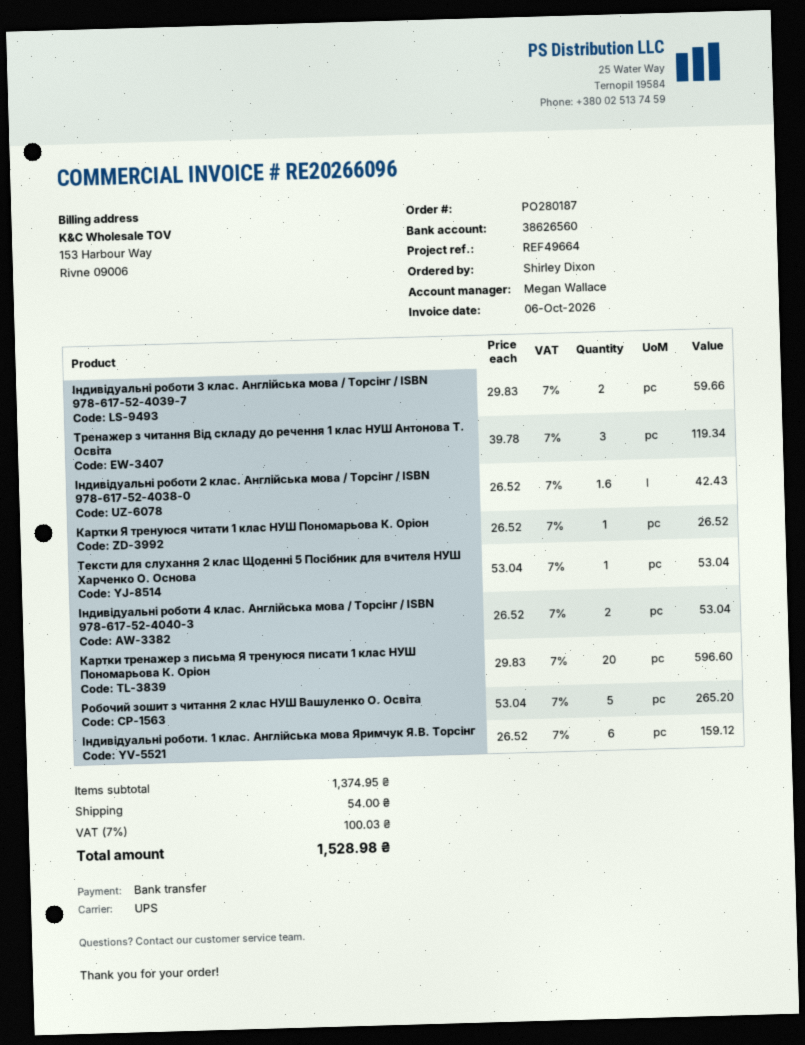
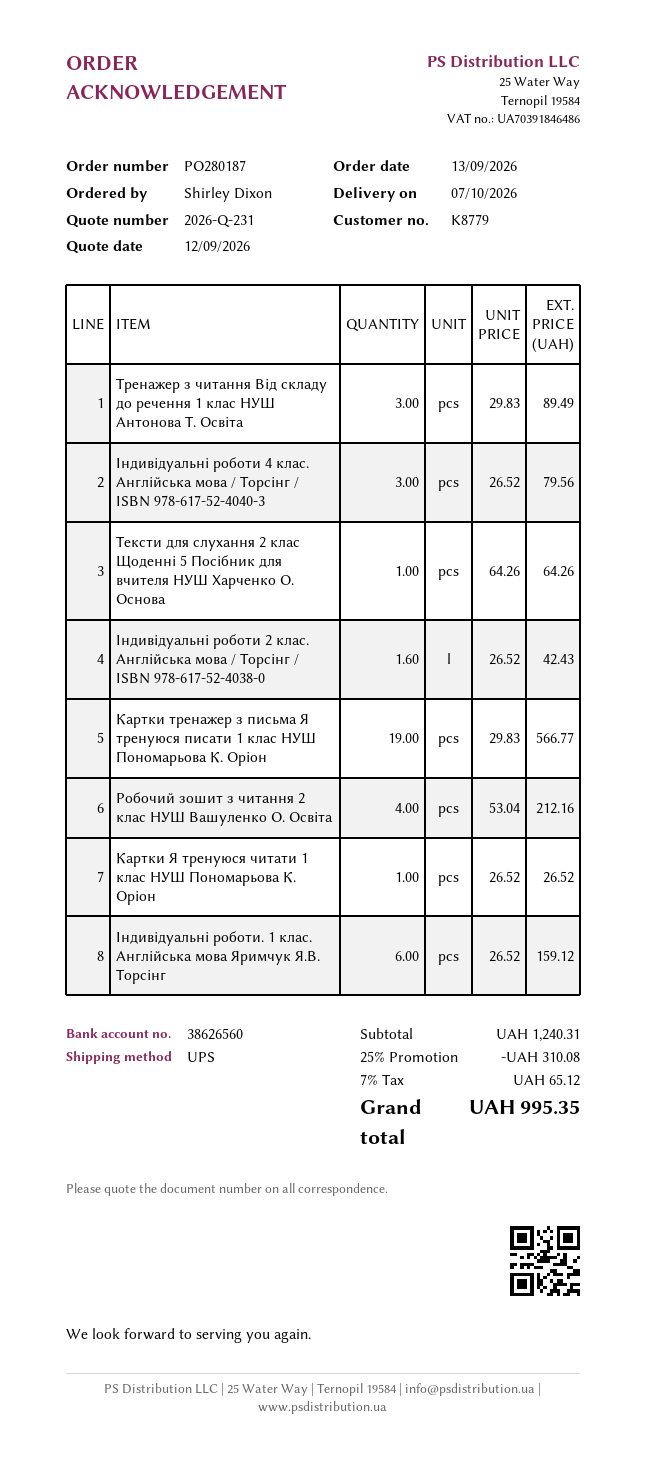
Індивідуальні роботи 3 клас. Англійська мова / Торсінг / ISBN 978-617-52-4039-7: 2 x 29.83 = 59.66 -> none
Тренажер з читання Від складу до речення 1 клас НУШ Антонова Т. Освіта: 3 x 39.78 = 119.34 -> 3 x 29.83 = 89.49
Тексти для слухання 2 клас Щоденні 5 Посібник для вчителя НУШ Харченко О. Основа: 1 x 53.04 = 53.04 -> 1 x 64.26 = 64.26
Індивідуальні роботи 4 клас. Англійська мова / Торсінг / ISBN 978-617-52-4040-3: 2 x 26.52 = 53.04 -> 3 x 26.52 = 79.56
Картки тренажер з письма Я тренуюся писати 1 клас НУШ Пономарьова К. Оріон: 20 x 29.83 = 596.60 -> 19 x 29.83 = 566.77
Робочий зошит з читання 2 клас НУШ Вашуленко О. Освіта: 5 x 53.04 = 265.20 -> 4 x 53.04 = 212.16
subtotal: 1374.95 -> 1240.31
discount: none -> 25% = 310.08
shipping: 54.00 -> none
tax: 7% = 100.03 -> 7% = 65.12
total: 1528.98 -> 995.35

